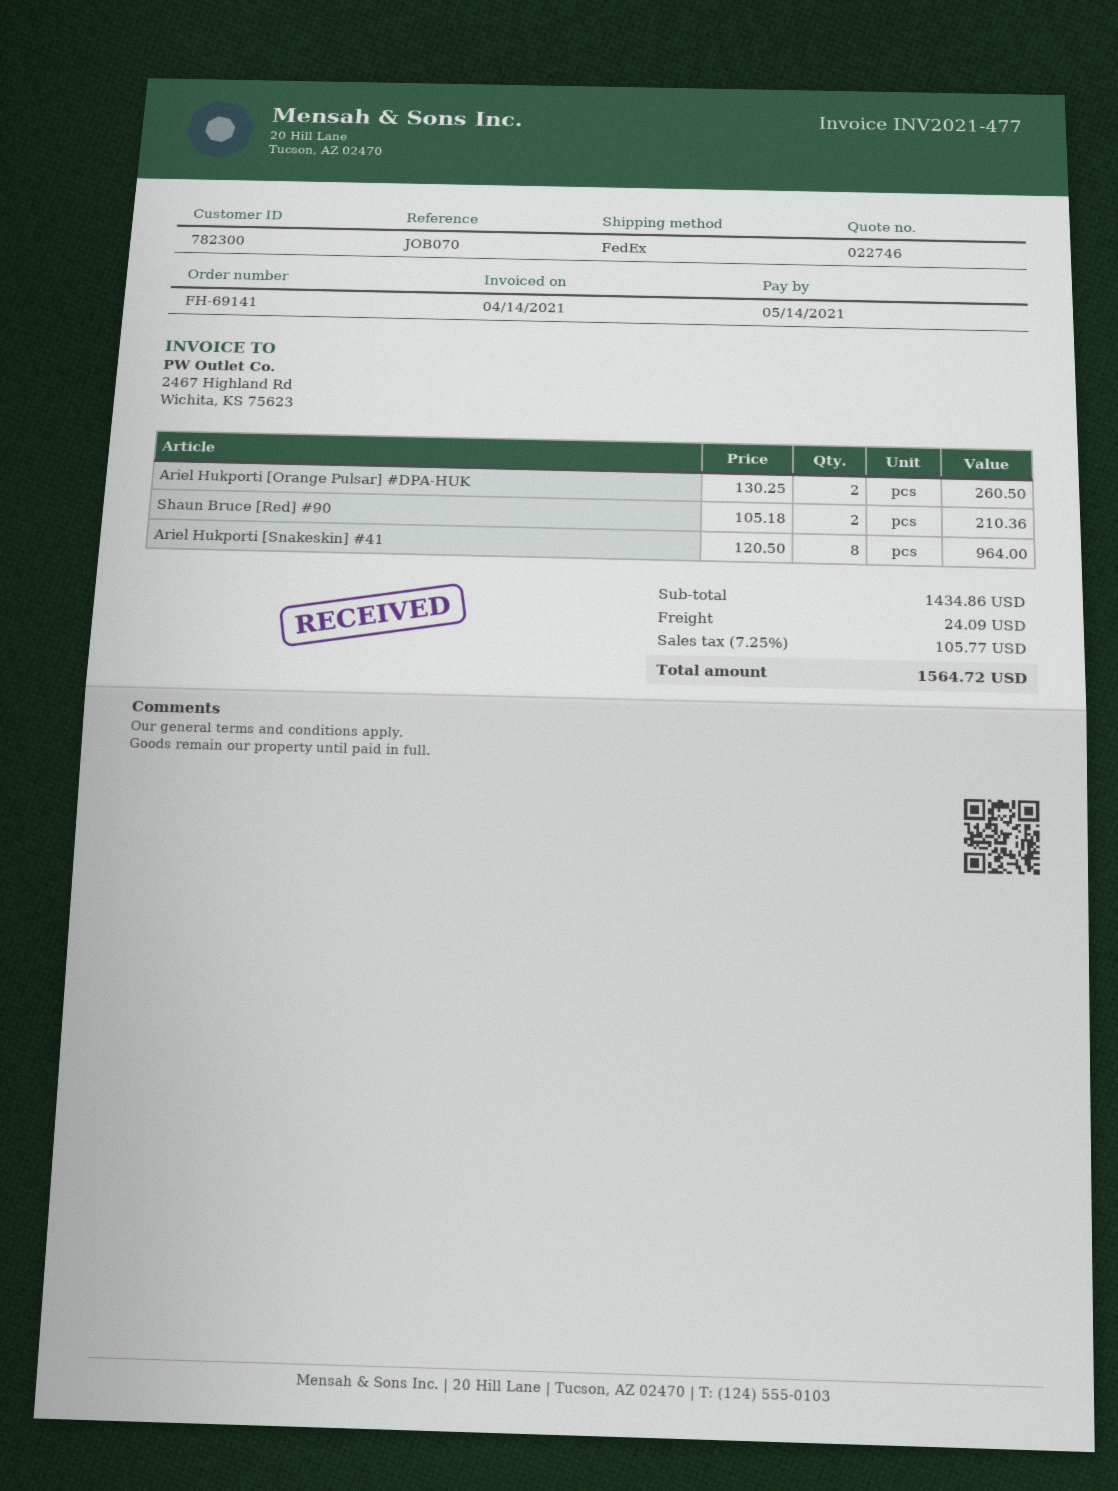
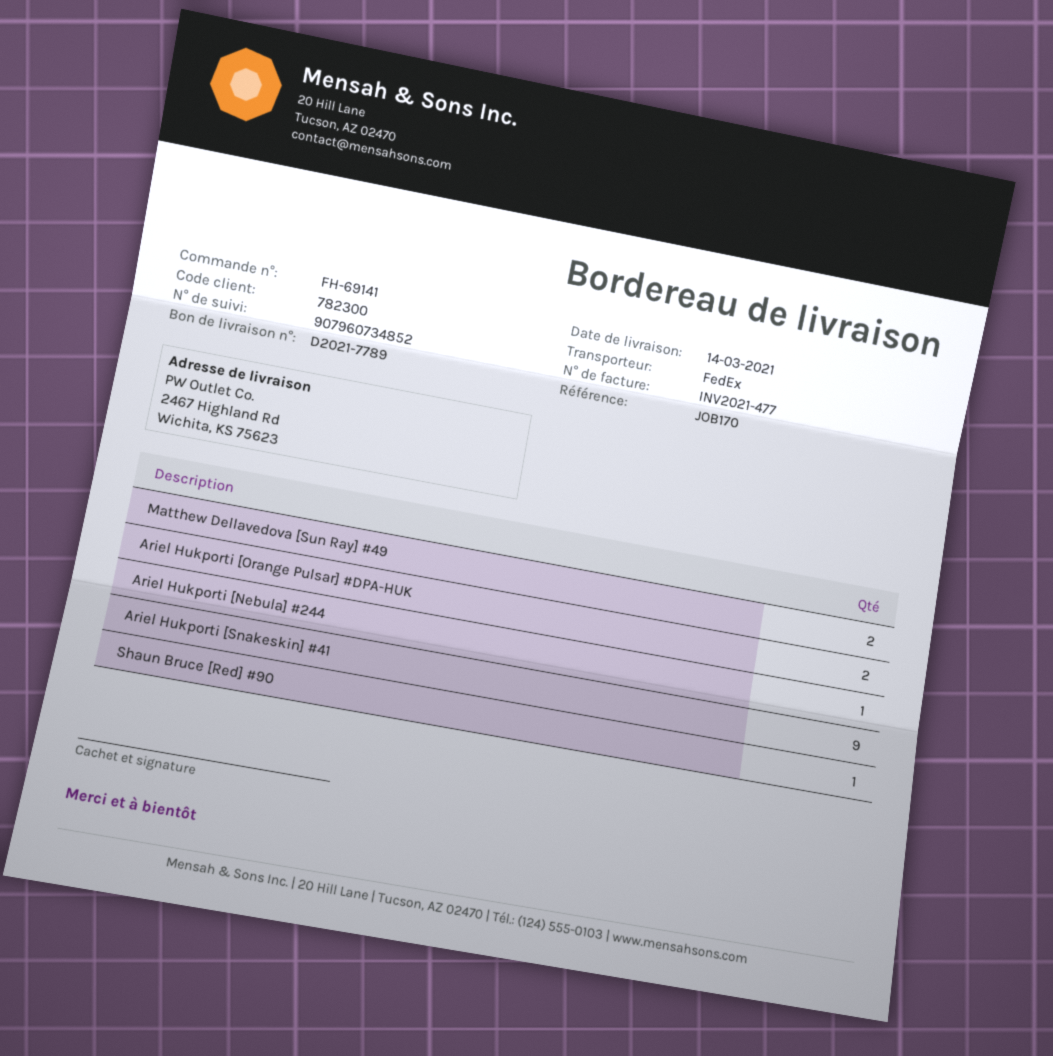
reference: JOB070 -> JOB170
Shaun Bruce [Red] #90: 2 -> 1
Ariel Hukporti [Snakeskin] #41: 8 -> 9
Matthew Dellavedova [Sun Ray] #49: none -> 2
Ariel Hukporti [Nebula] #244: none -> 1

